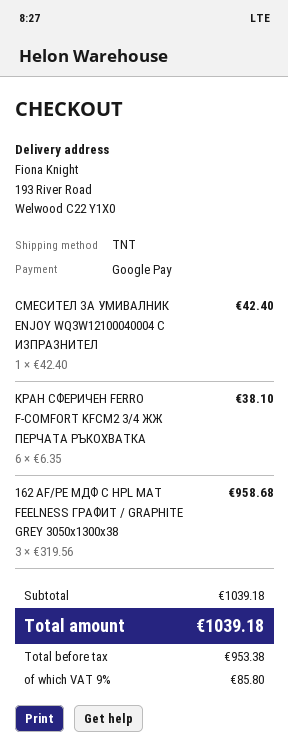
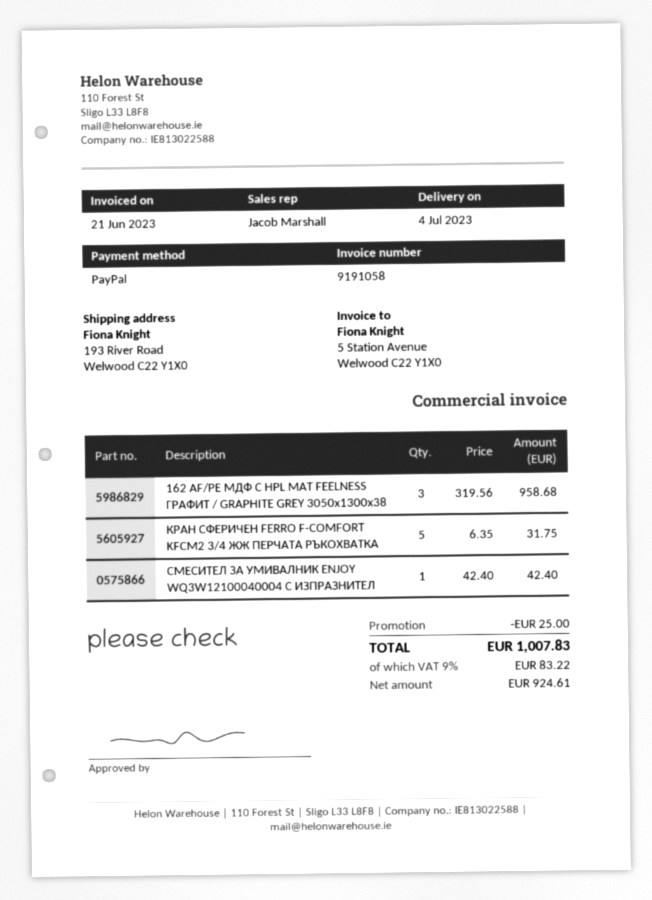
payment method: Google Pay -> PayPal
КРАН СФЕРИЧЕН FERRO F-COMFORT KFCM2 3/4 ЖЖ ПЕРЧАТА РЪКОХВАТКА: 6 x 6.35 = 38.10 -> 5 x 6.35 = 31.75
discount: none -> 25.00
net: 953.38 -> 924.61
tax: 9% = 85.80 -> 9% = 83.22
total: 1039.18 -> 1007.83

